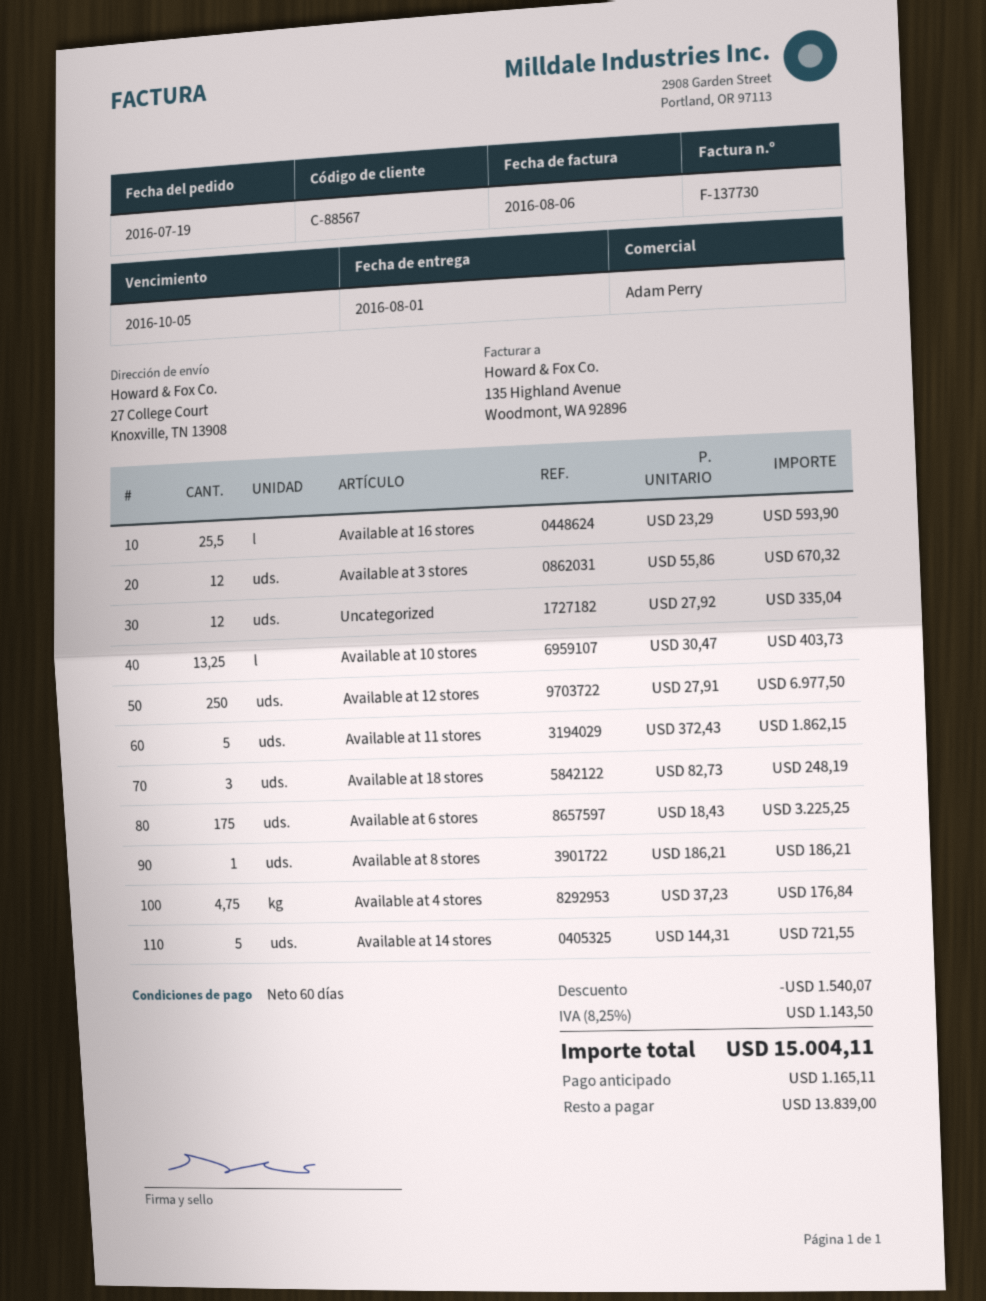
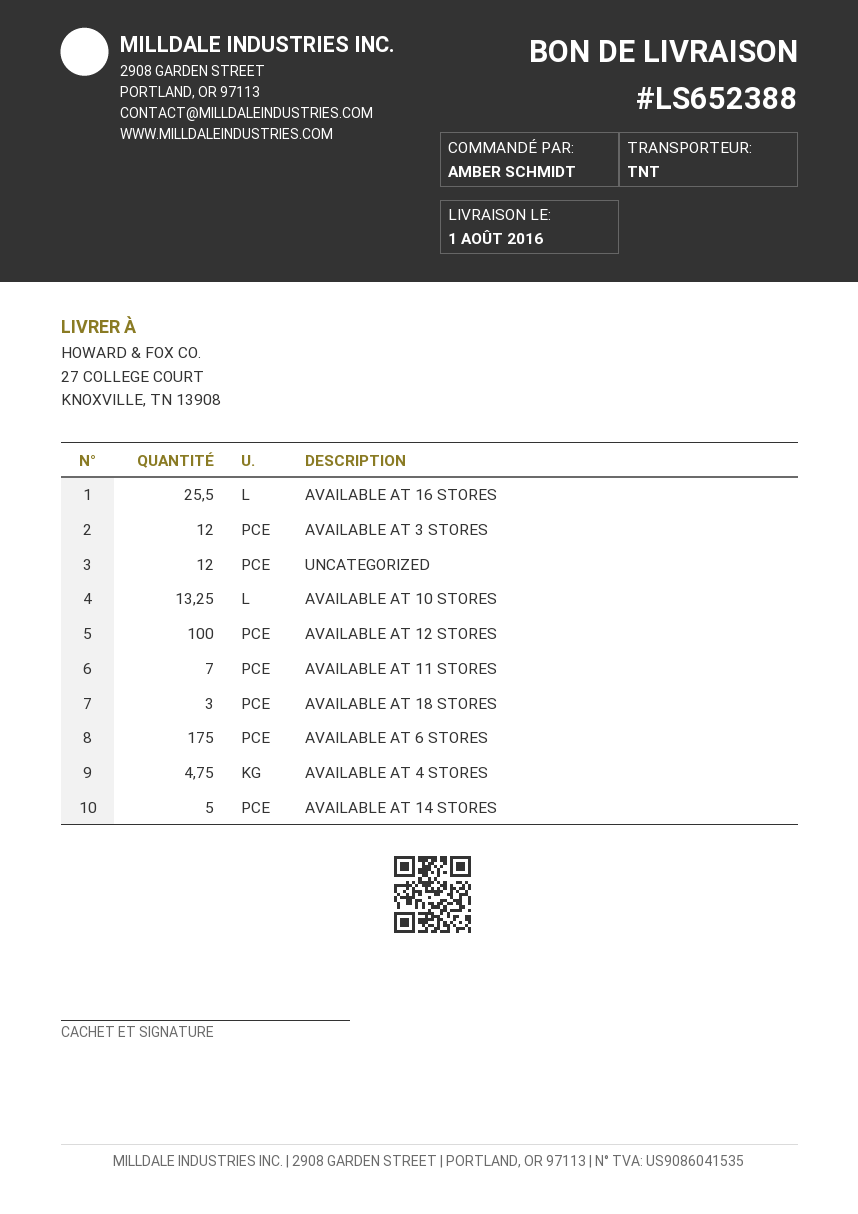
Available at 12 stores: 250 -> 100
Available at 11 stores: 5 -> 7
Available at 8 stores: 1 -> none

